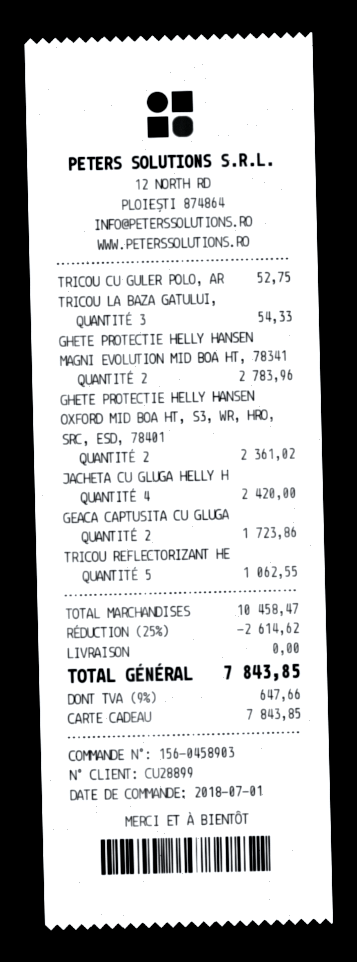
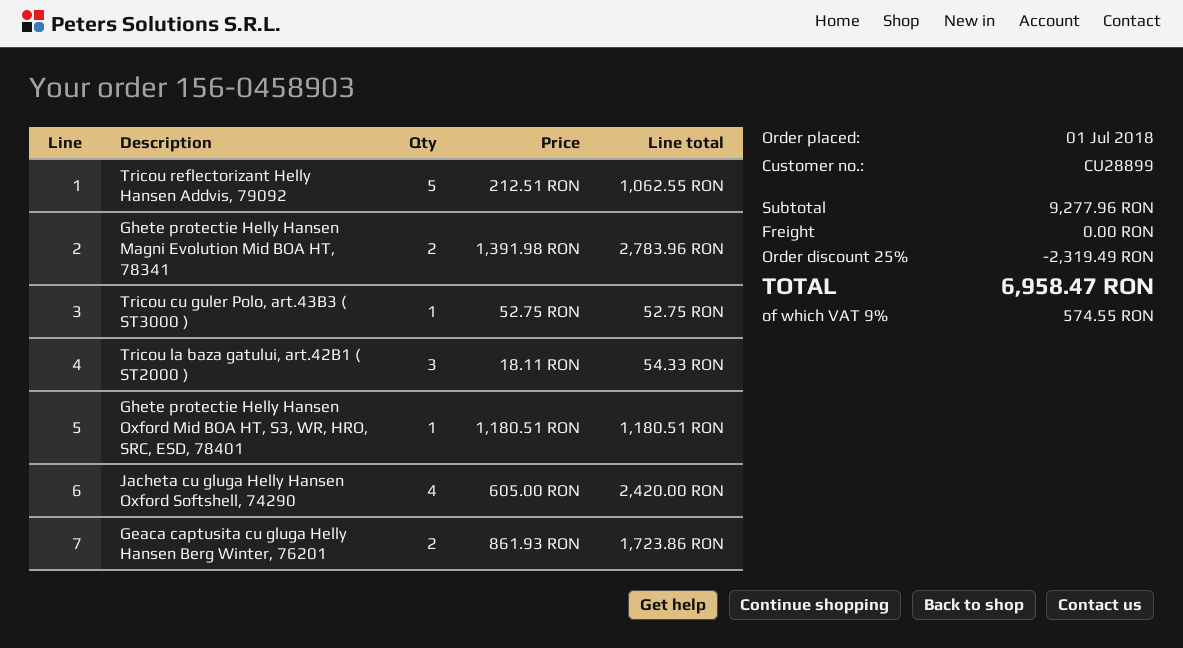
GHETE PROTECTIE HELLY HANSEN OXFORD MID BOA HT, S3, WR, HRO, SRC, ESD, 78401: 2 for 2361.02 -> 1 for 1180.51
subtotal: 10458.47 -> 9277.96
discount: 25% = 2614.62 -> 25% = 2319.49
tax: 9% = 647.66 -> 9% = 574.55
total: 7843.85 -> 6958.47

